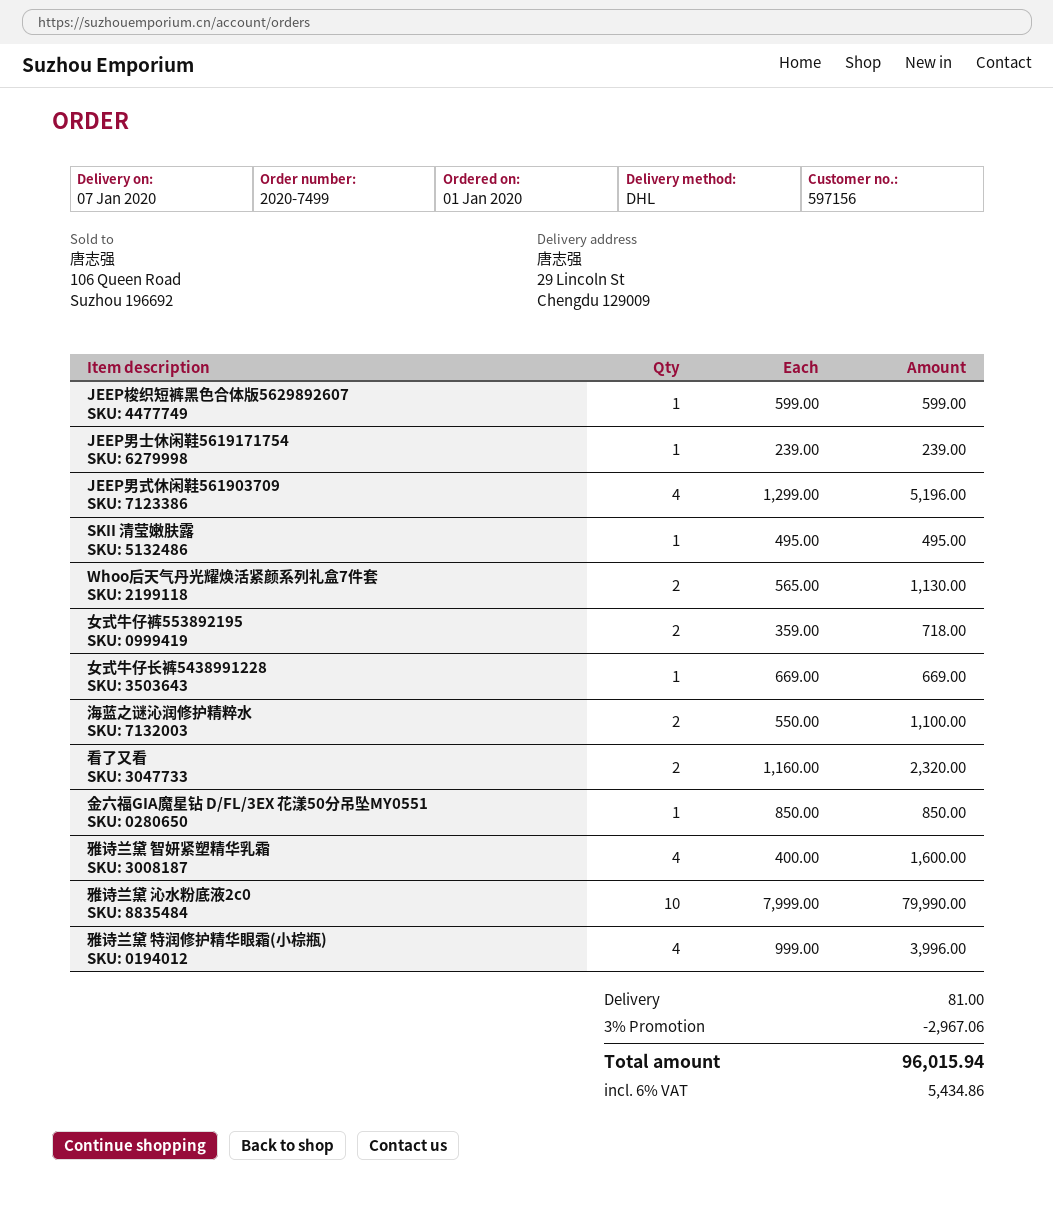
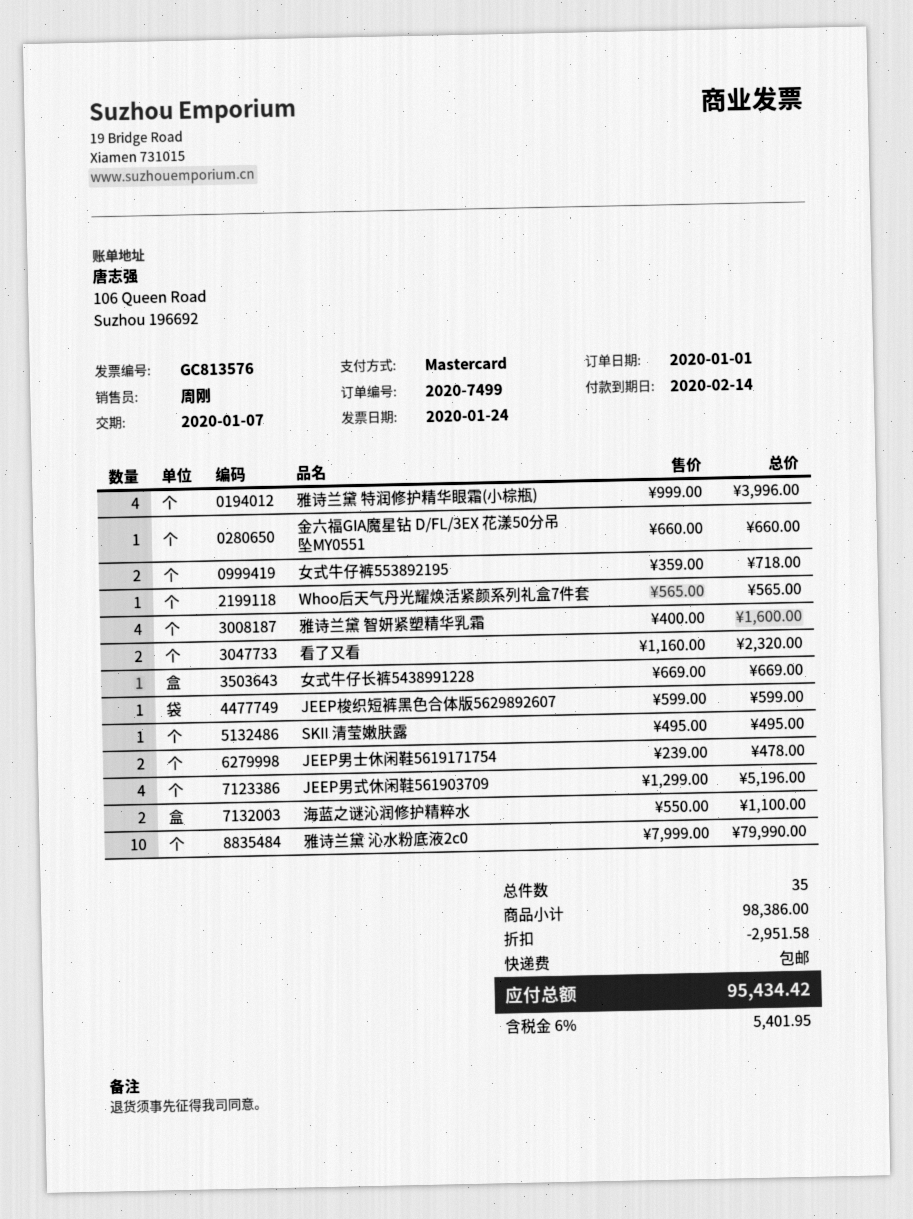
JEEP男士休闲鞋5619171754: 1 x 239.00 = 239.00 -> 2 x 239.00 = 478.00
Whoo后天气丹光耀焕活紧颜系列礼盒7件套: 2 x 565.00 = 1130.00 -> 1 x 565.00 = 565.00
金六福GIA魔星钻 D/FL/3EX 花漾50分吊坠MY0551: 1 x 850.00 = 850.00 -> 1 x 660.00 = 660.00
discount: 2967.06 -> 2951.58
shipping: 81.00 -> 0.00
tax: 6% = 5434.86 -> 6% = 5401.95
total: 96015.94 -> 95434.42

